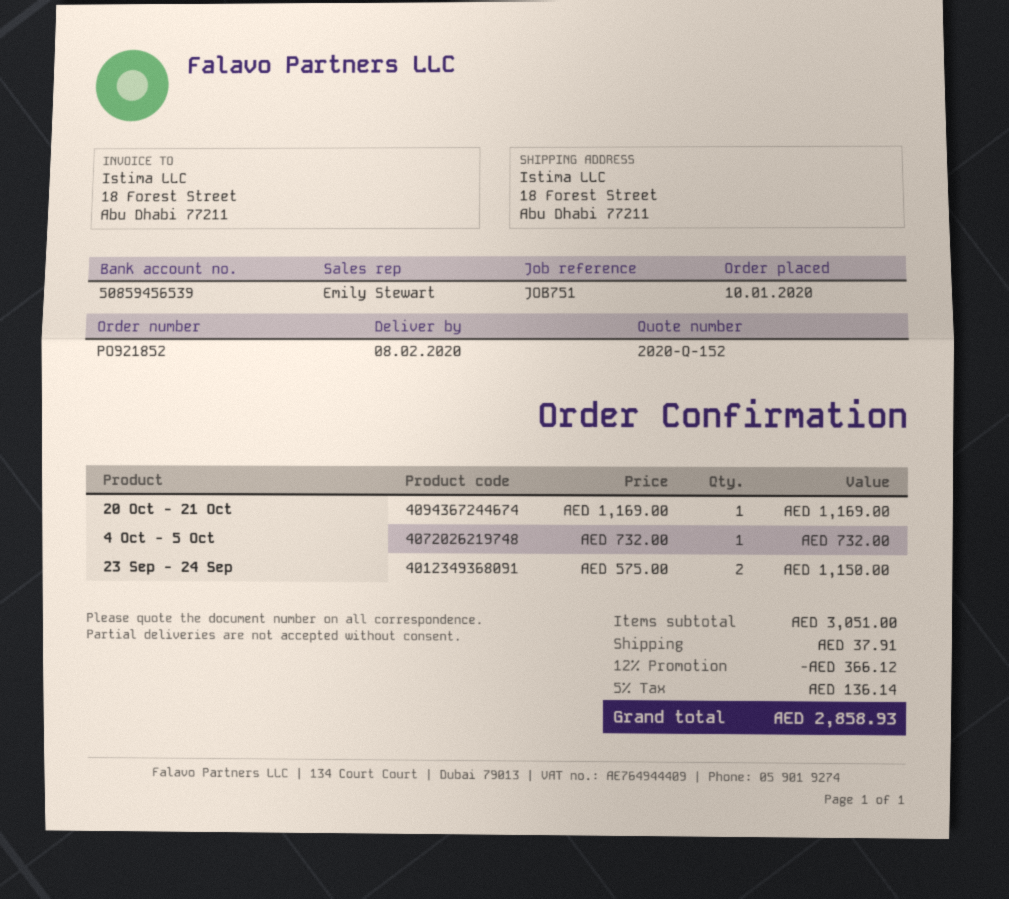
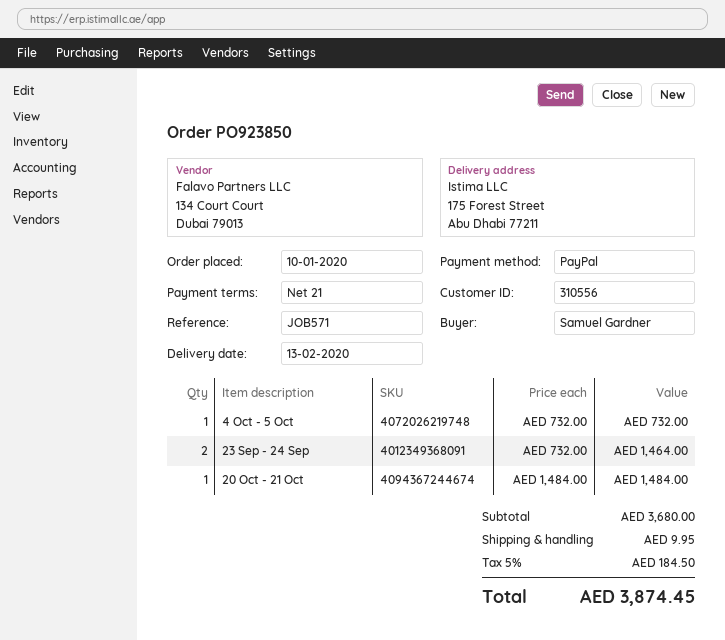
order number: PO921852 -> PO923850
delivery date: 2020-02-08 -> 2020-02-13
reference: JOB751 -> JOB571
ship to: 18 Forest Street, Abu Dhabi 77211 -> 175 Forest Street, Abu Dhabi 77211
20 Oct - 21 Oct: 1 x 1169.00 = 1169.00 -> 1 x 1484.00 = 1484.00
23 Sep - 24 Sep: 2 x 575.00 = 1150.00 -> 2 x 732.00 = 1464.00
subtotal: 3051.00 -> 3680.00
discount: 12% = 366.12 -> none
shipping: 37.91 -> 9.95
tax: 5% = 136.14 -> 5% = 184.50
total: 2858.93 -> 3874.45

